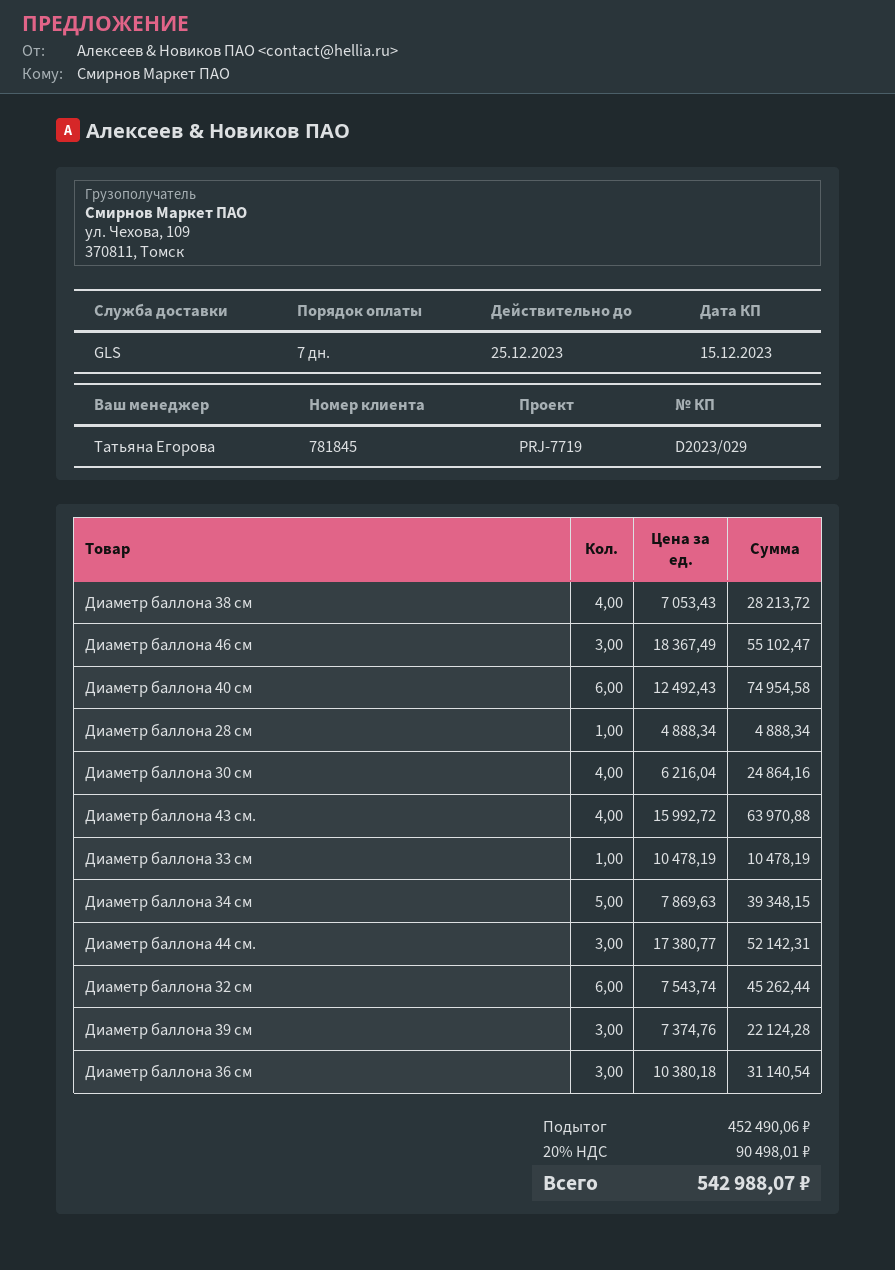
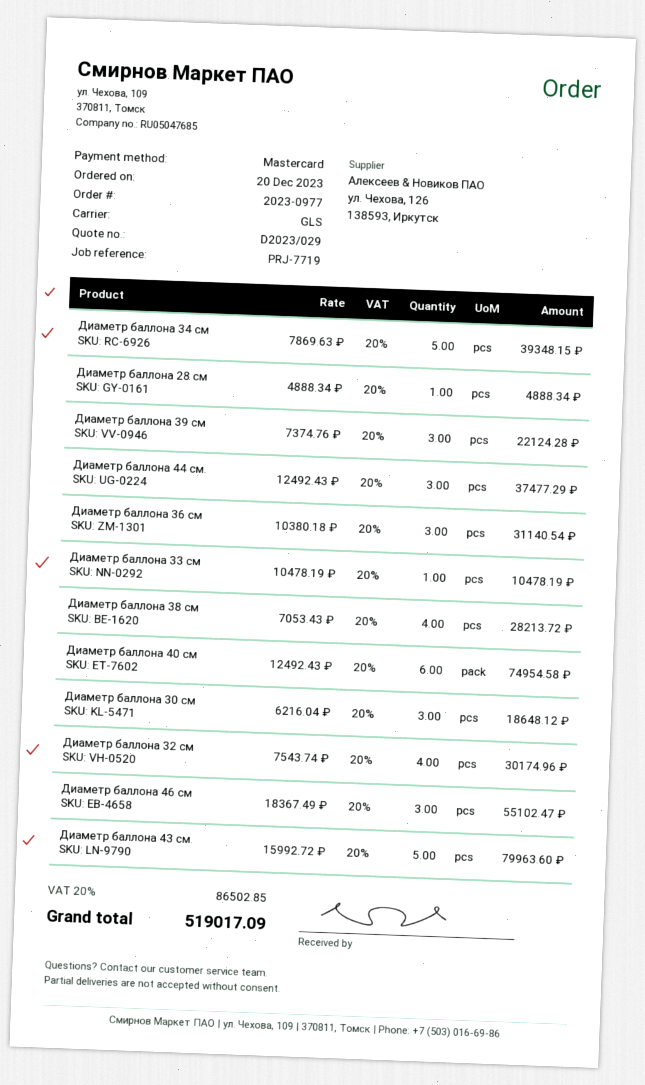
Диаметр баллона 30 см: 4 x 6216.04 = 24864.16 -> 3 x 6216.04 = 18648.12
Диаметр баллона 43 см.: 4 x 15992.72 = 63970.88 -> 5 x 15992.72 = 79963.60
Диаметр баллона 44 см.: 3 x 17380.77 = 52142.31 -> 3 x 12492.43 = 37477.29
Диаметр баллона 32 см: 6 x 7543.74 = 45262.44 -> 4 x 7543.74 = 30174.96
tax: 20% = 90498.01 -> 20% = 86502.85
total: 542988.07 -> 519017.09

